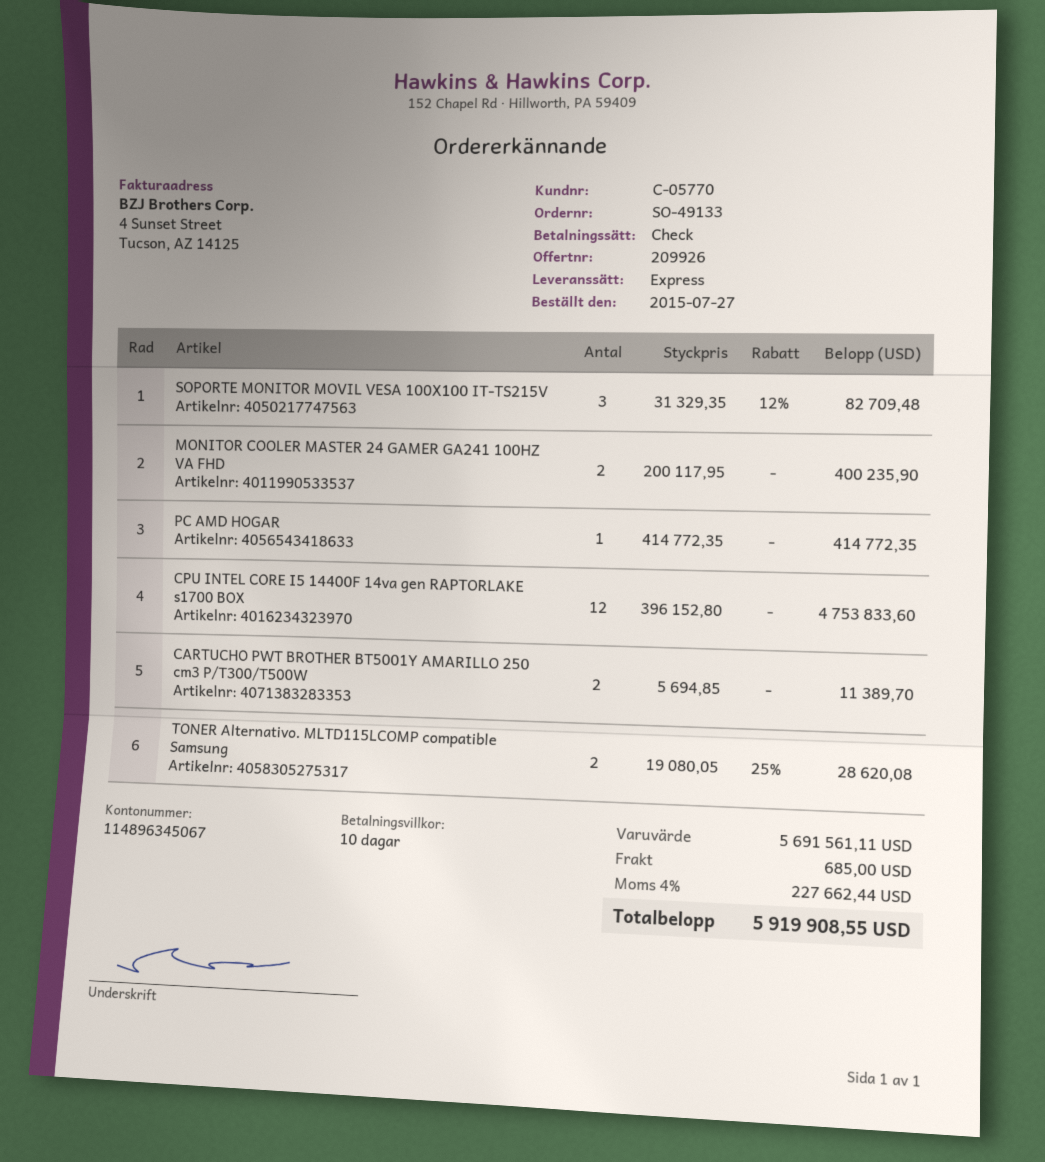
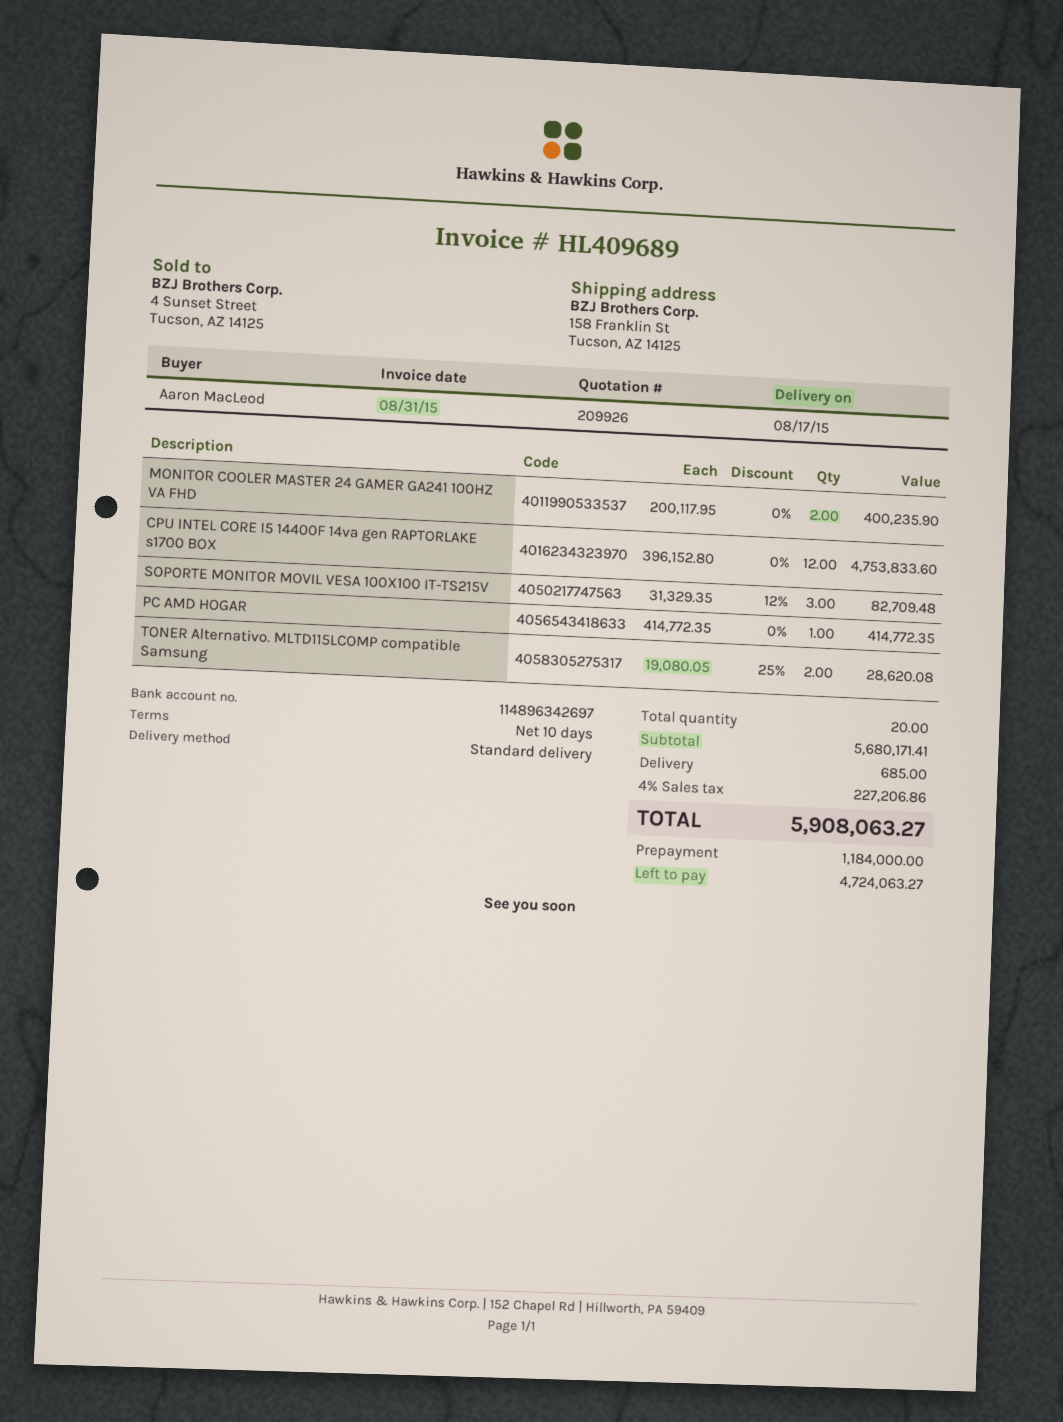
bank account: 114896345067 -> 114896342697
shipping method: express -> standard
CARTUCHO PWT BROTHER BT5001Y AMARILLO 250 cm3 P/T300/T500W: 2 x 5694.85 = 11389.70 -> none
subtotal: 5691561.11 -> 5680171.41
tax: 4% = 227662.44 -> 4% = 227206.86
total: 5919908.55 -> 5908063.27

